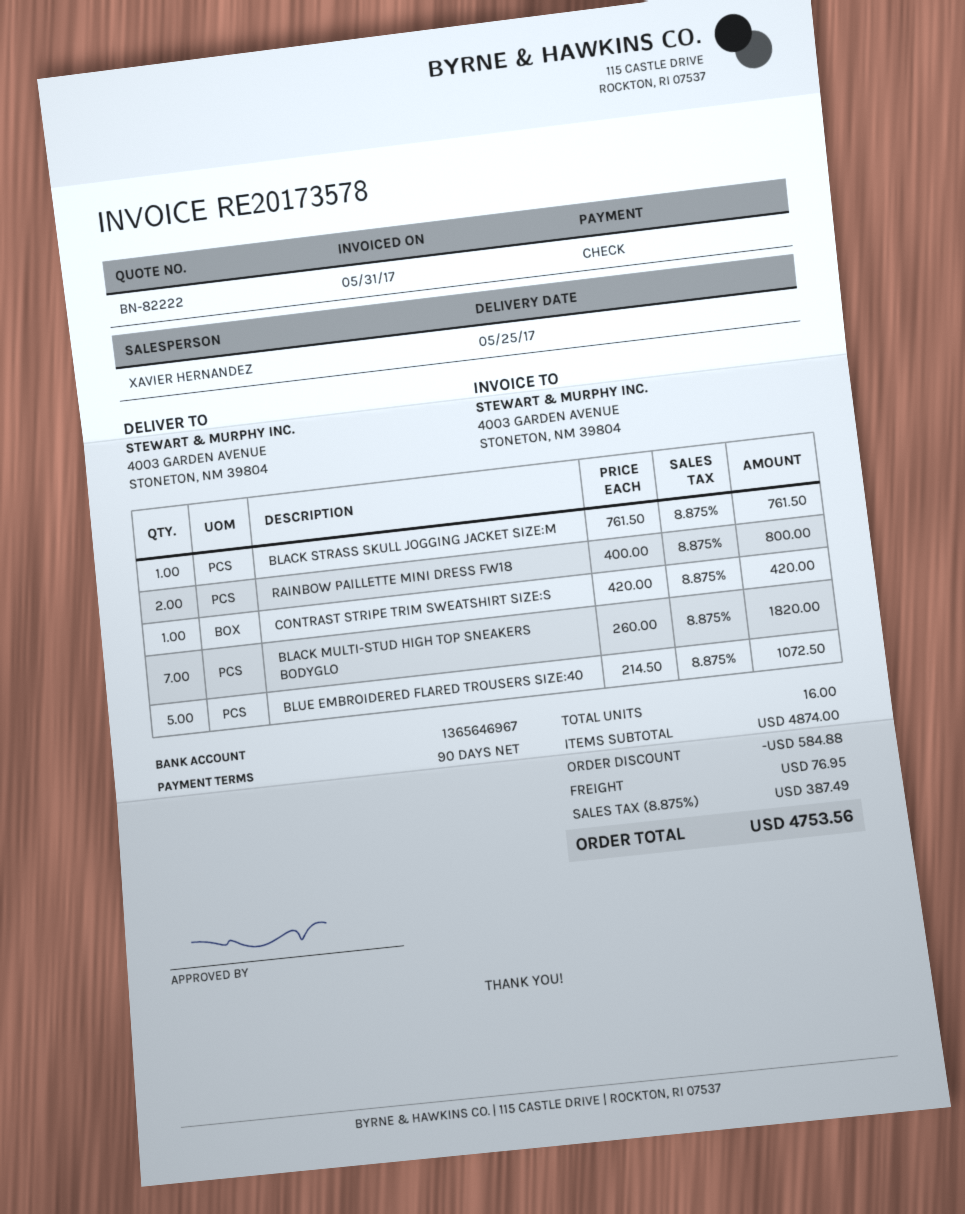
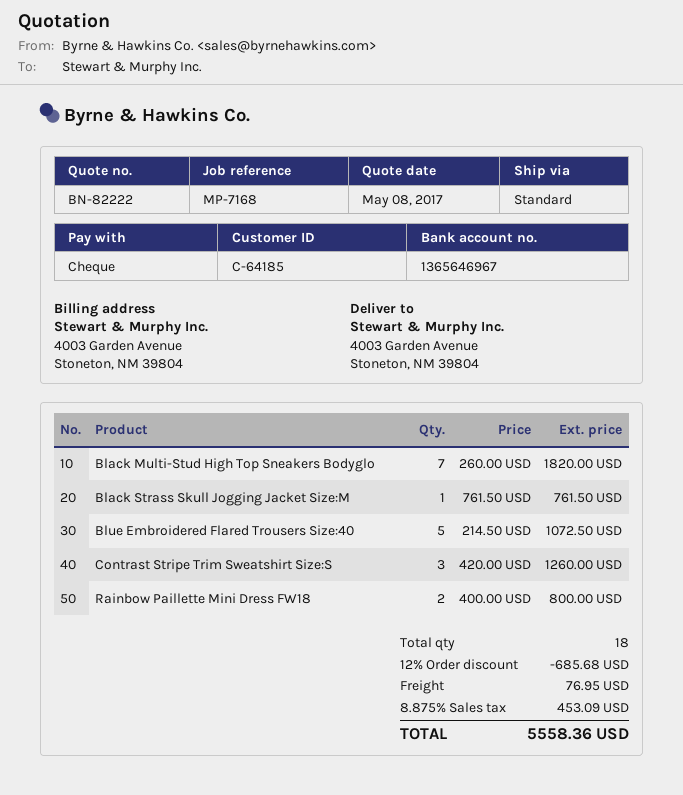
CONTRAST STRIPE TRIM SWEATSHIRT SIZE:S: 1 x 420.00 = 420.00 -> 3 x 420.00 = 1260.00
total quantity: 16 -> 18
discount: 584.88 -> 685.68
tax: 8.875% = 387.49 -> 8.875% = 453.09
total: 4753.56 -> 5558.36

